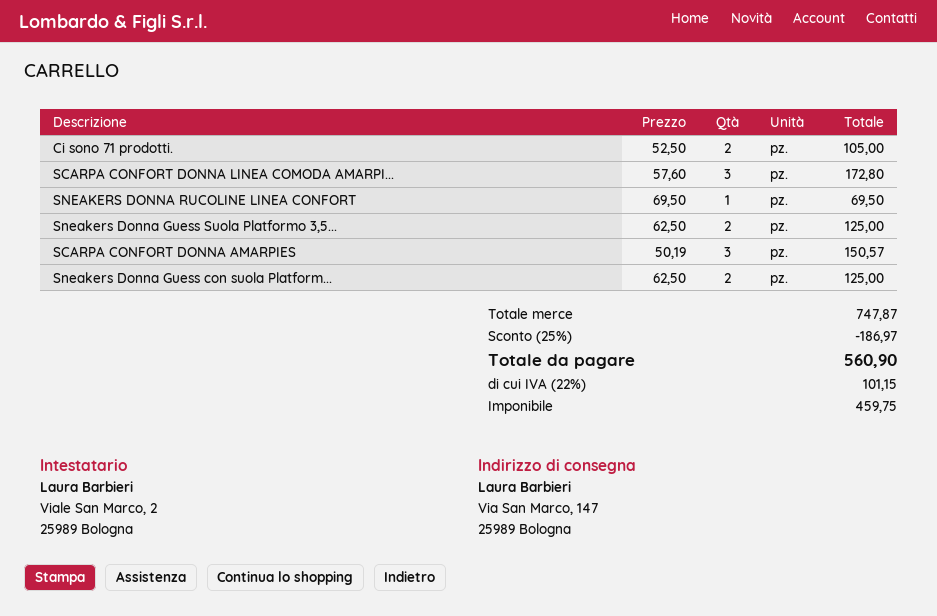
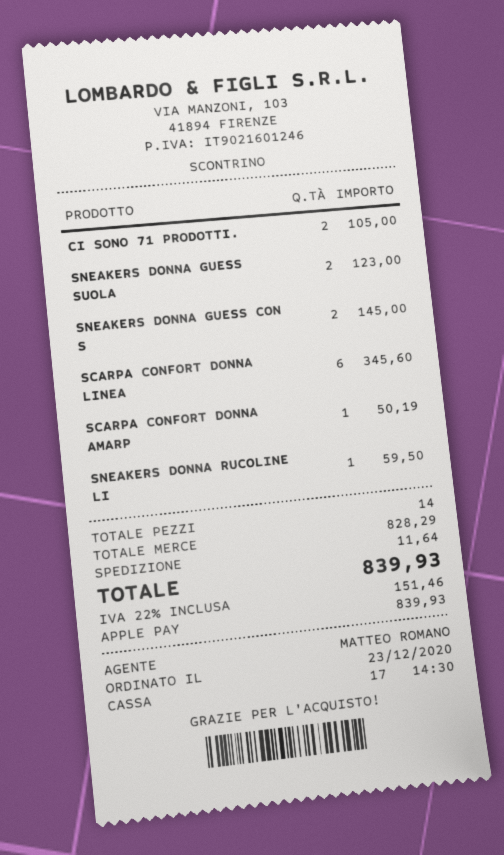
SCARPA CONFORT DONNA LINEA COMODA AMARPI...: 3 for 172.80 -> 6 for 345.60
SNEAKERS DONNA RUCOLINE LINEA CONFORT: 1 for 69.50 -> 1 for 59.50
Sneakers Donna Guess Suola Platformo 3,5...: 2 for 125.00 -> 2 for 123.00
SCARPA CONFORT DONNA AMARPIES: 3 for 150.57 -> 1 for 50.19
Sneakers Donna Guess con suola Platform...: 2 for 125.00 -> 2 for 145.00
subtotal: 747.87 -> 828.29
discount: 25% = 186.97 -> none
shipping: none -> 11.64
tax: 22% = 101.15 -> 22% = 151.46
total: 560.90 -> 839.93

